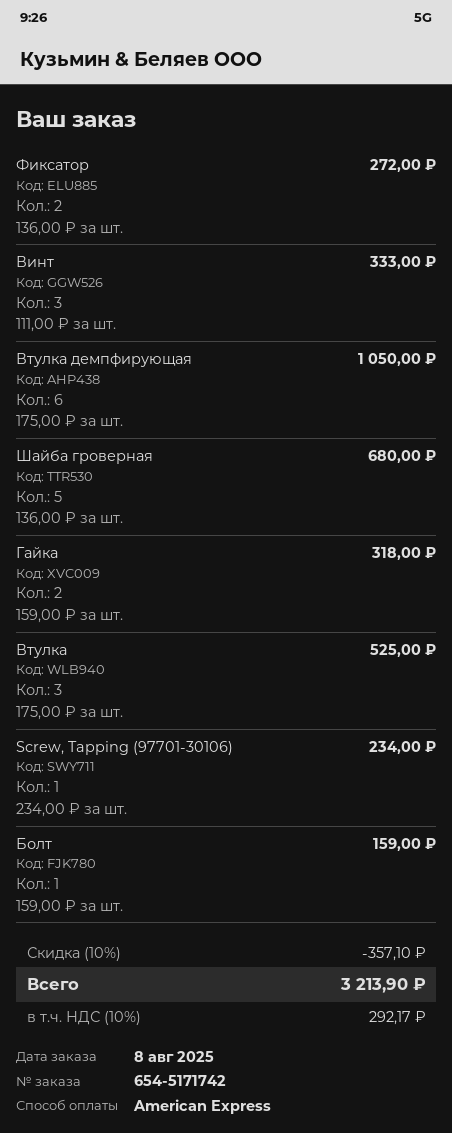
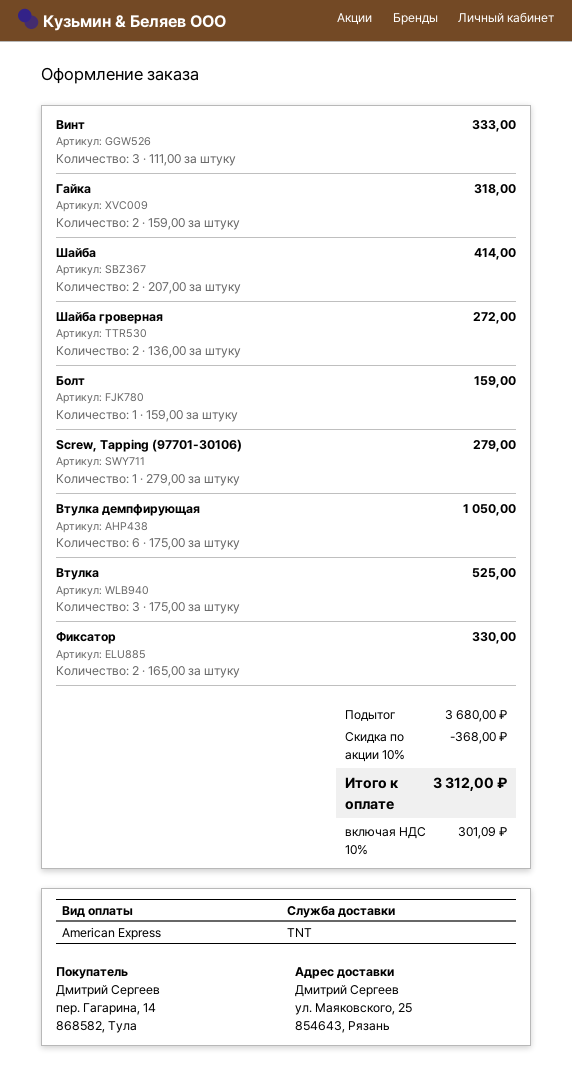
Фиксатор: 2 x 136.00 = 272.00 -> 2 x 165.00 = 330.00
Шайба гроверная: 5 x 136.00 = 680.00 -> 2 x 136.00 = 272.00
Screw, Tapping (97701-30106): 1 x 234.00 = 234.00 -> 1 x 279.00 = 279.00
Шайба: none -> 2 x 207.00 = 414.00
discount: 10% = 357.10 -> 10% = 368.00
tax: 10% = 292.17 -> 10% = 301.09
total: 3213.90 -> 3312.00

